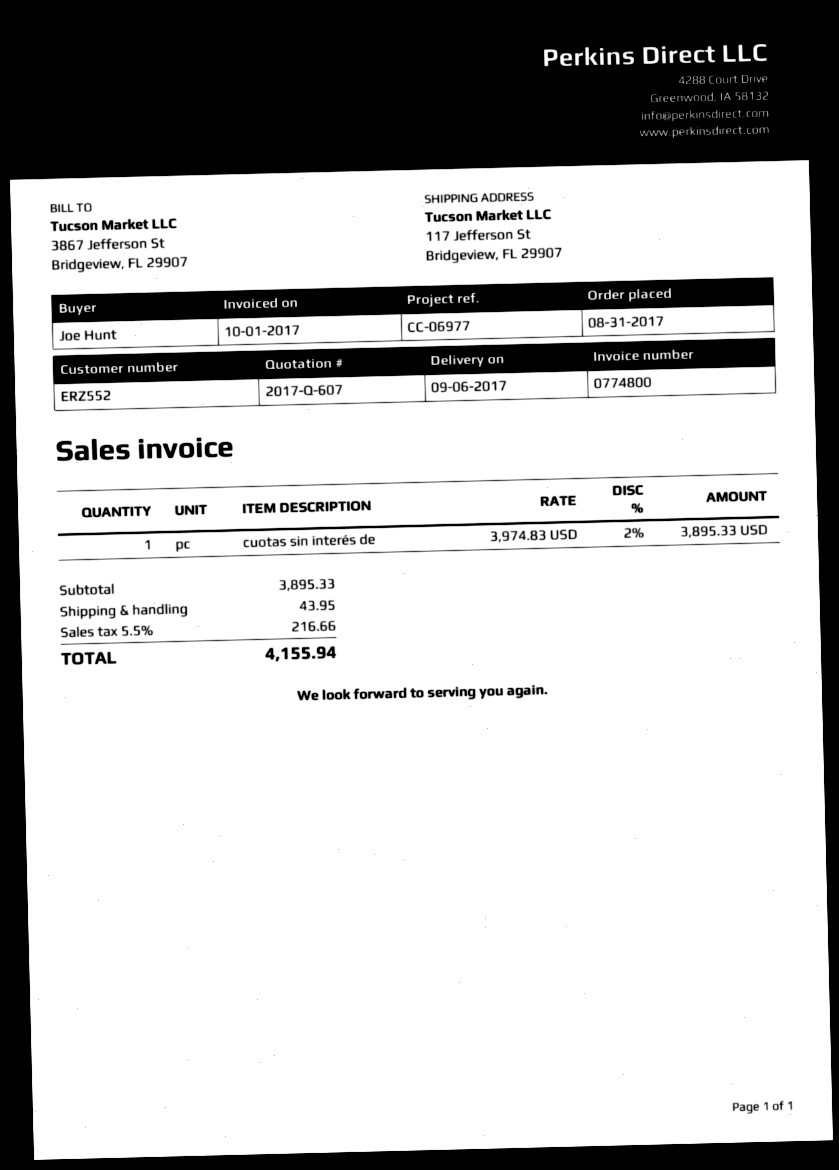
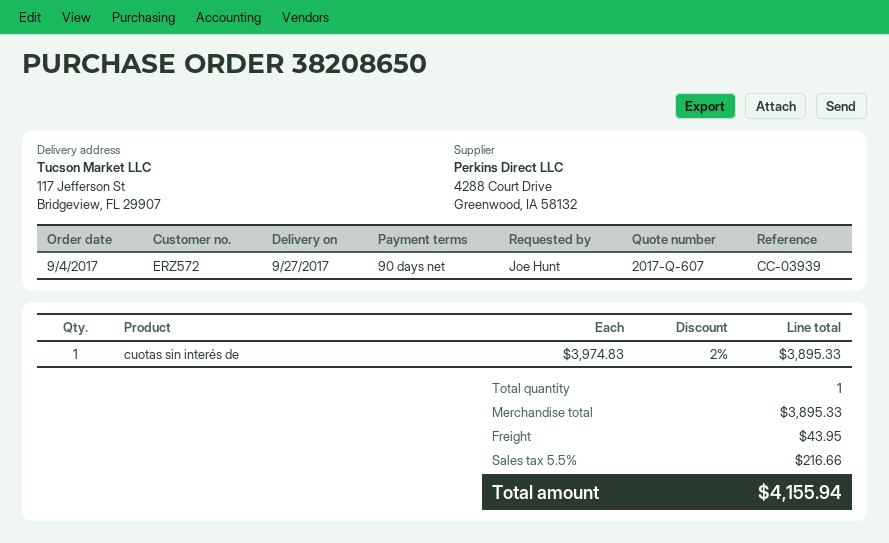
order date: 2017-08-31 -> 2017-09-04
delivery date: 2017-09-06 -> 2017-09-27
customer number: ERZ552 -> ERZ572
reference: CC-06977 -> CC-03939

